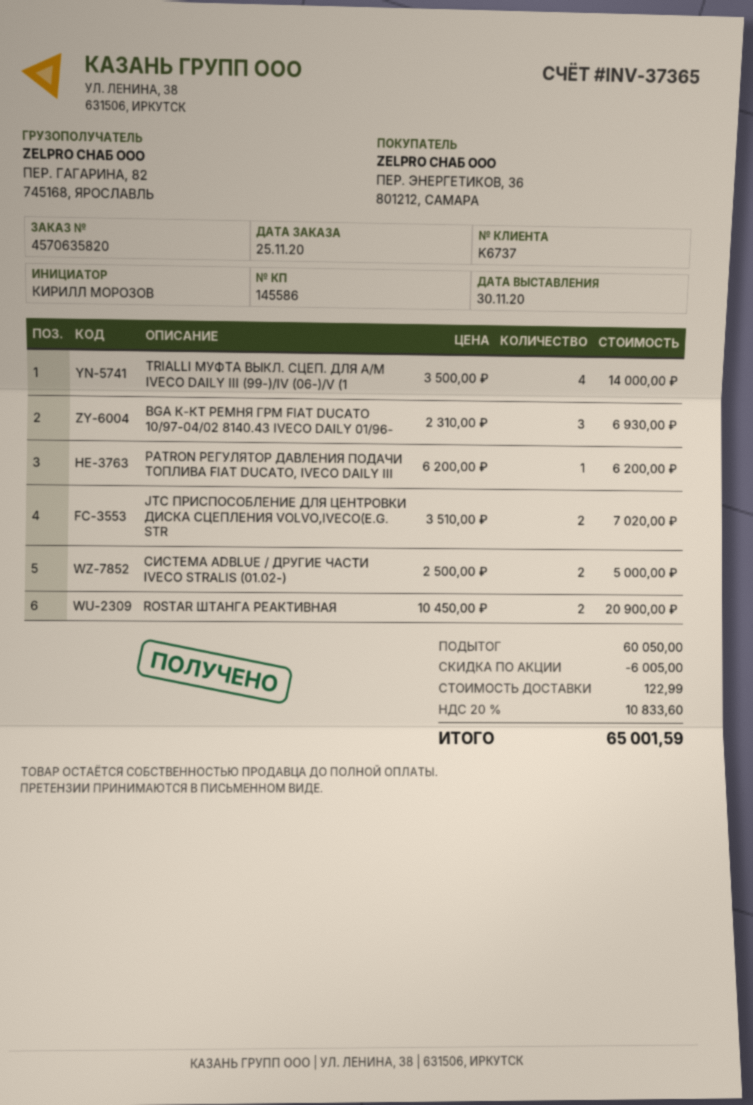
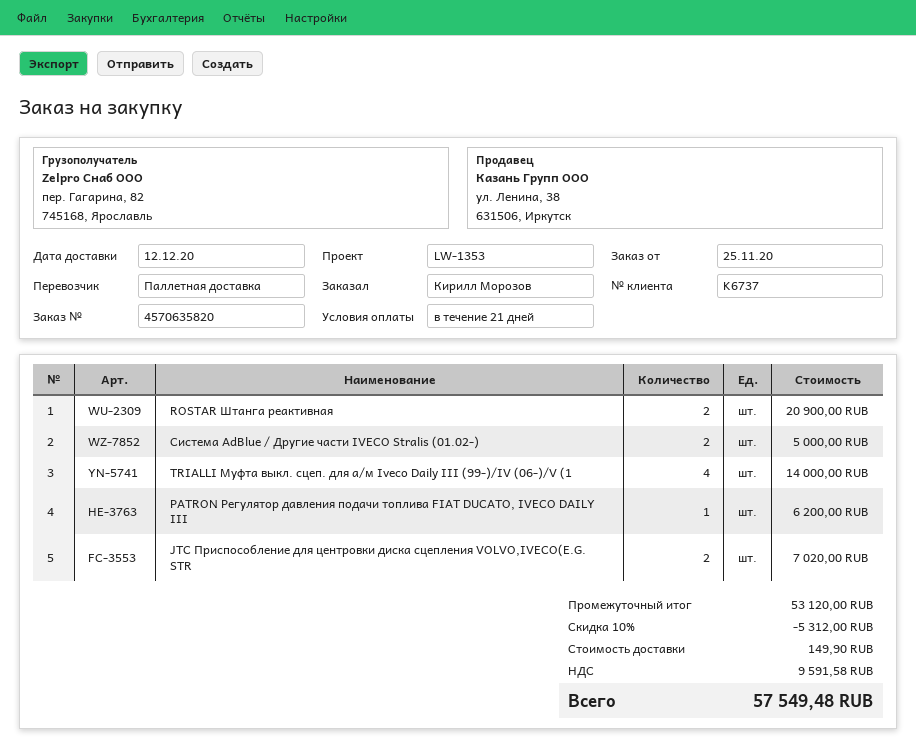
BGA К-КТ РЕМНЯ ГРМ FIAT DUCATO 10/97-04/02 8140.43 IVECO DAILY 01/96-: 3 for 6930.00 -> none
subtotal: 60050.00 -> 53120.00
discount: 6005.00 -> 5312.00
shipping: 122.99 -> 149.90
tax: 10833.60 -> 9591.58
total: 65001.59 -> 57549.48

